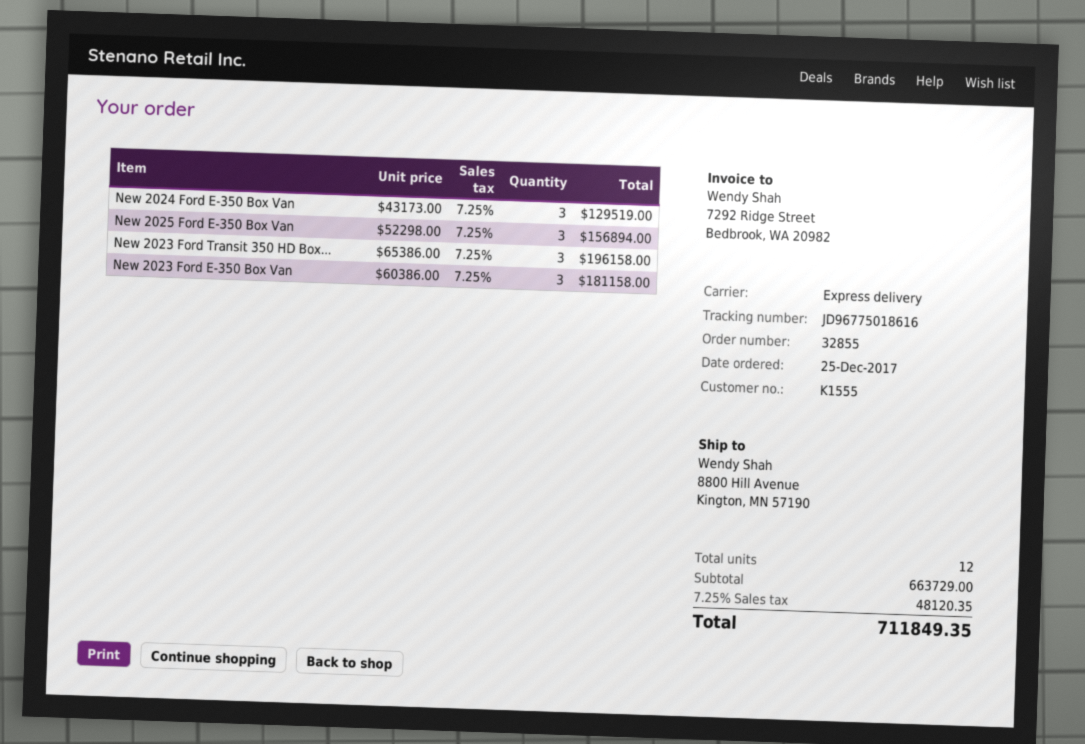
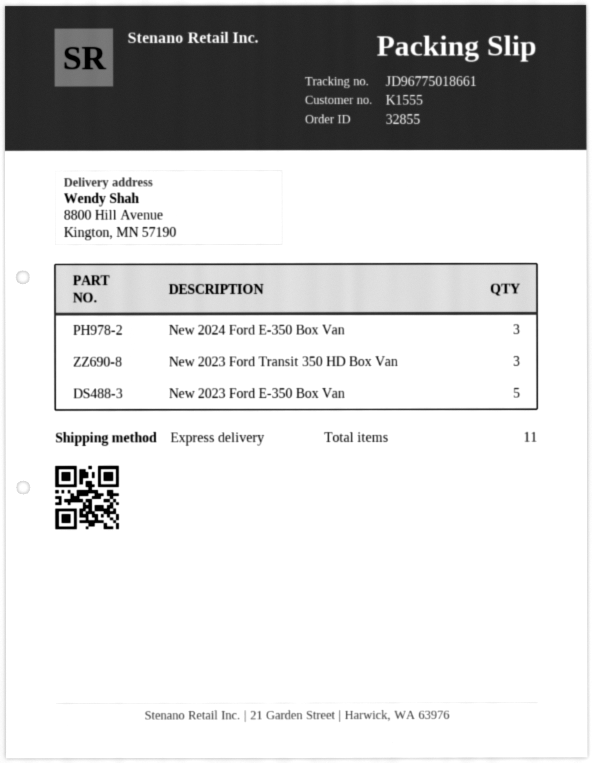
tracking number: JD96775018616 -> JD96775018661
New 2025 Ford E-350 Box Van: 3 -> none
New 2023 Ford E-350 Box Van: 3 -> 5
total quantity: 12 -> 11

